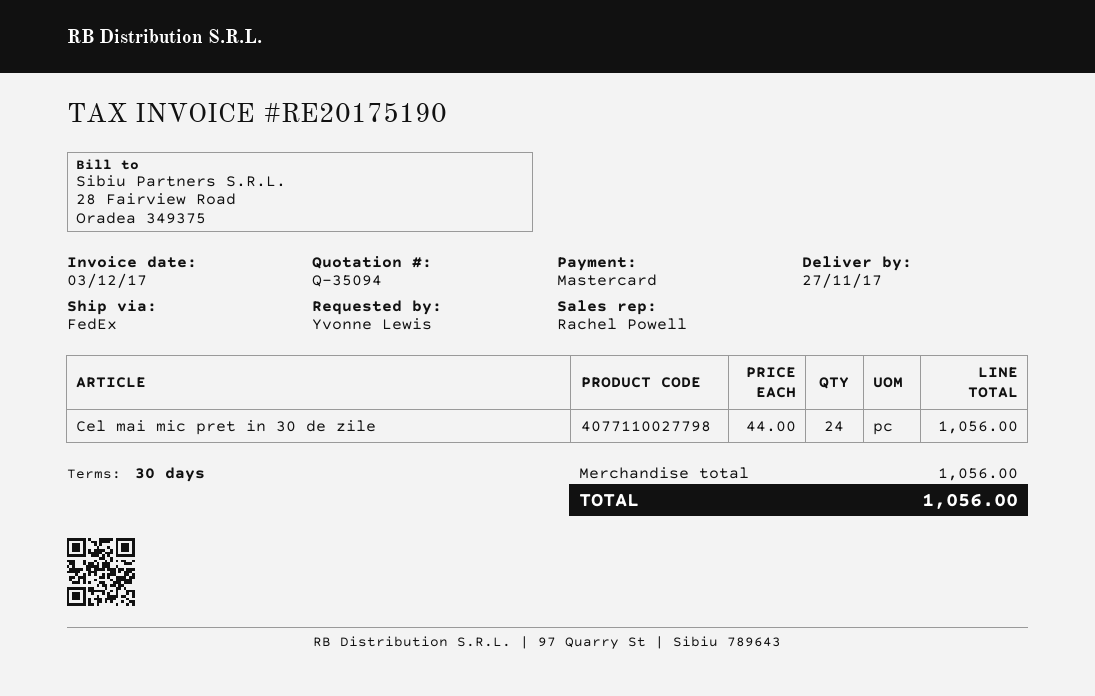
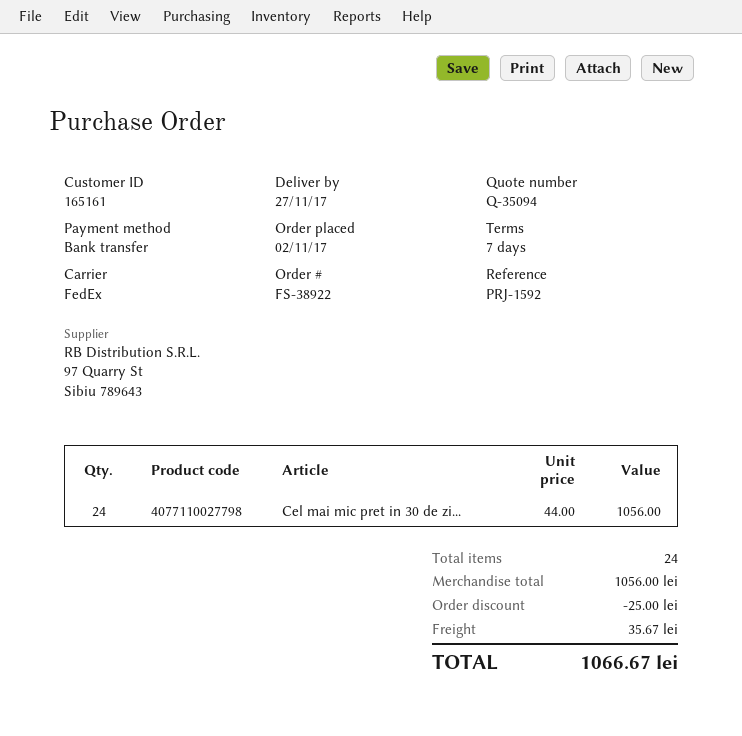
payment terms: 30 days -> 7 days
payment method: Mastercard -> bank transfer
discount: none -> 25.00
shipping: none -> 35.67
total: 1056.00 -> 1066.67

